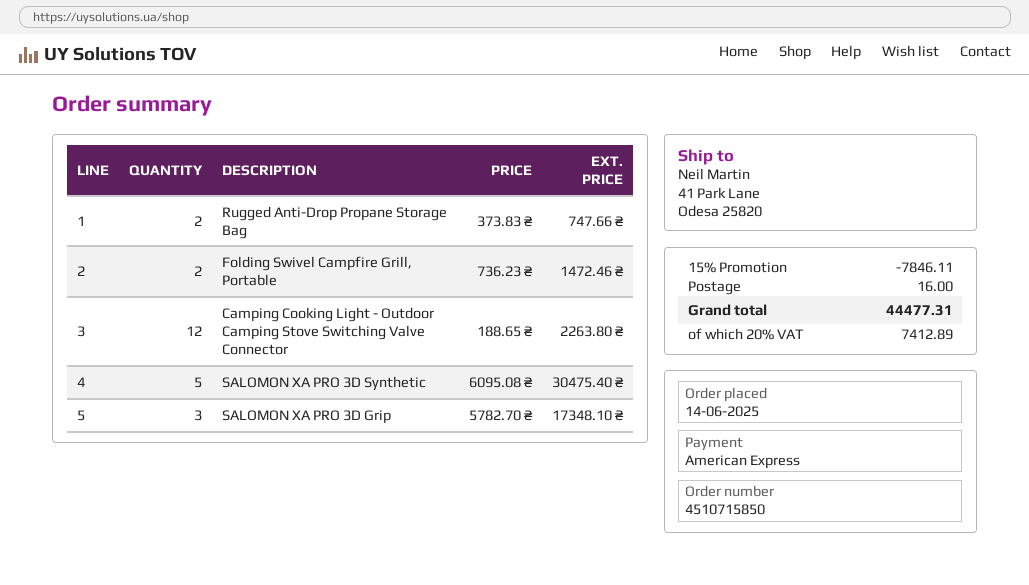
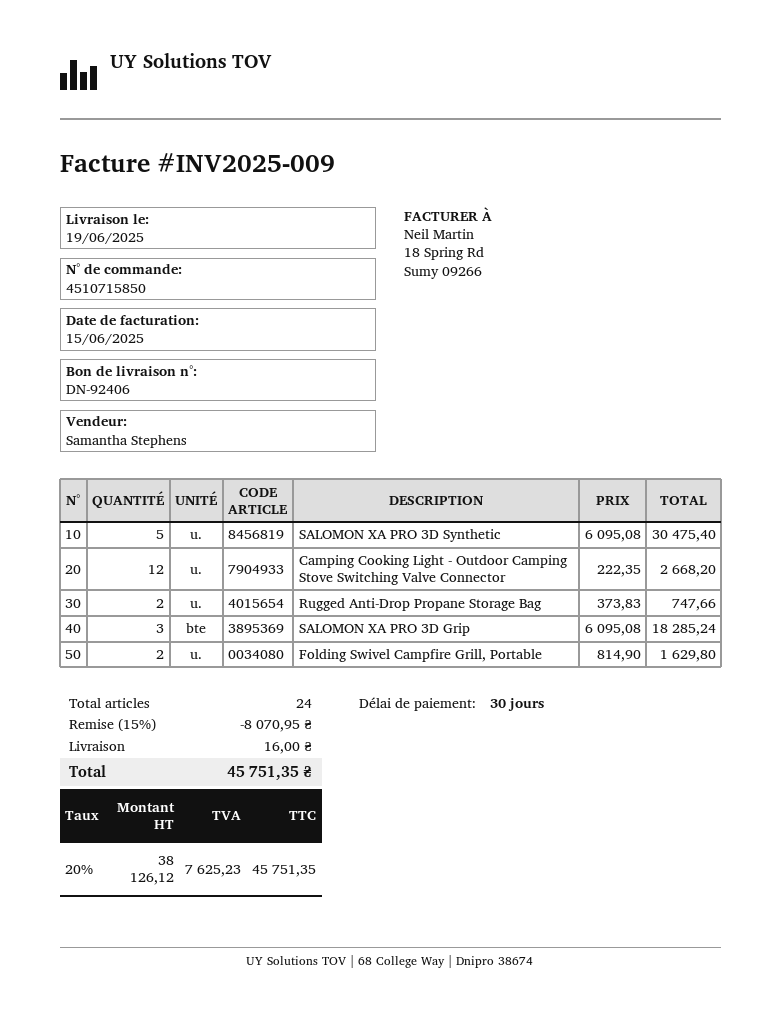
Folding Swivel Campfire Grill, Portable: 2 x 736.23 = 1472.46 -> 2 x 814.90 = 1629.80
Camping Cooking Light - Outdoor Camping Stove Switching Valve Connector: 12 x 188.65 = 2263.80 -> 12 x 222.35 = 2668.20
SALOMON XA PRO 3D Grip: 3 x 5782.70 = 17348.10 -> 3 x 6095.08 = 18285.24
discount: 15% = 7846.11 -> 15% = 8070.95
tax: 20% = 7412.89 -> 20% = 7625.23
total: 44477.31 -> 45751.35

